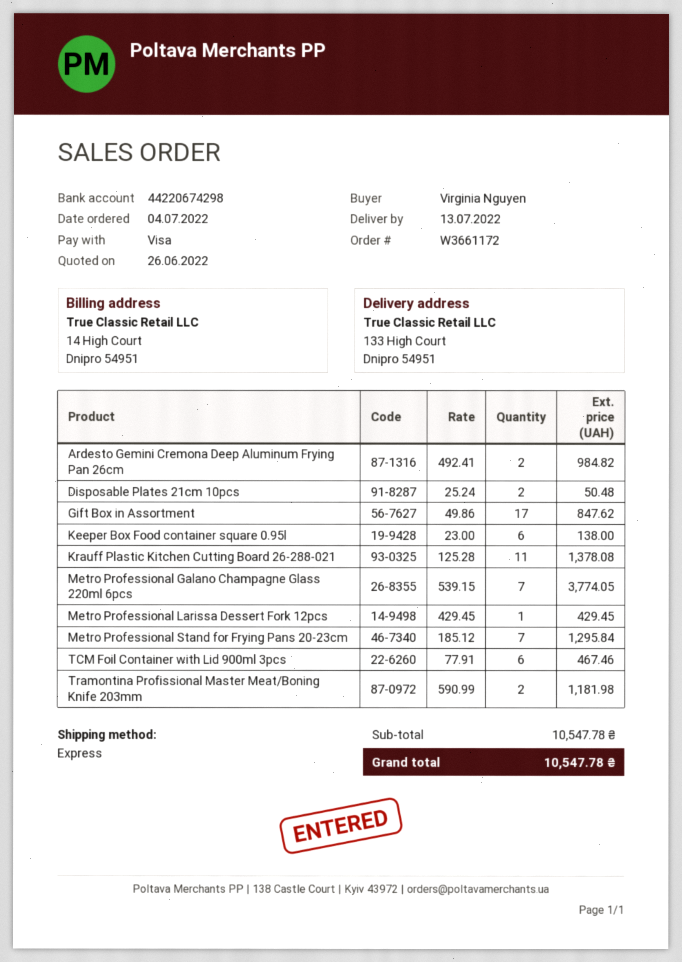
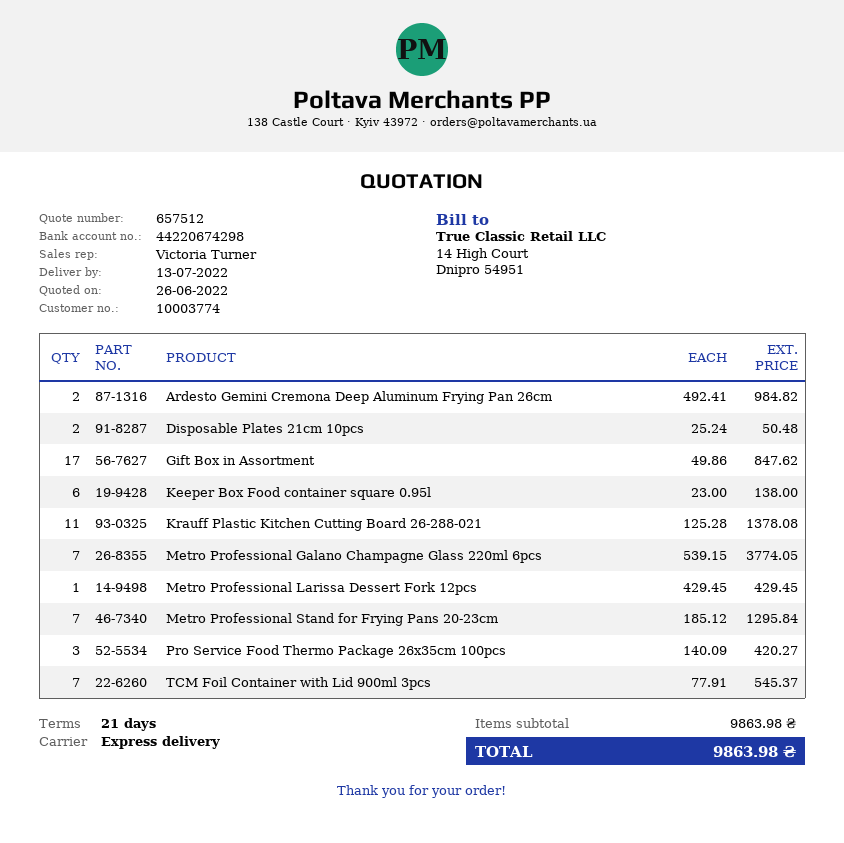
TCM Foil Container with Lid 900ml 3pcs: 6 x 77.91 = 467.46 -> 7 x 77.91 = 545.37
Tramontina Profissional Master Meat/Boning Knife 203mm: 2 x 590.99 = 1181.98 -> none
Pro Service Food Thermo Package 26x35cm 100pcs: none -> 3 x 140.09 = 420.27
subtotal: 10547.78 -> 9863.98
total: 10547.78 -> 9863.98

